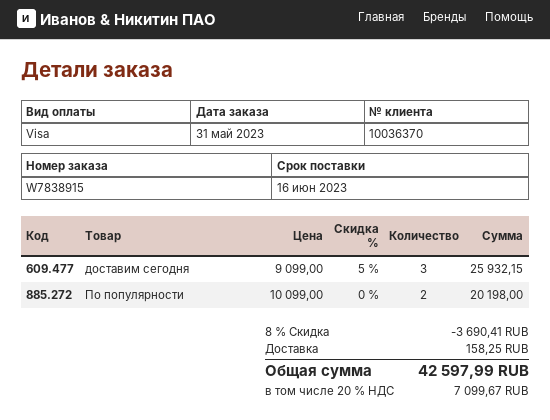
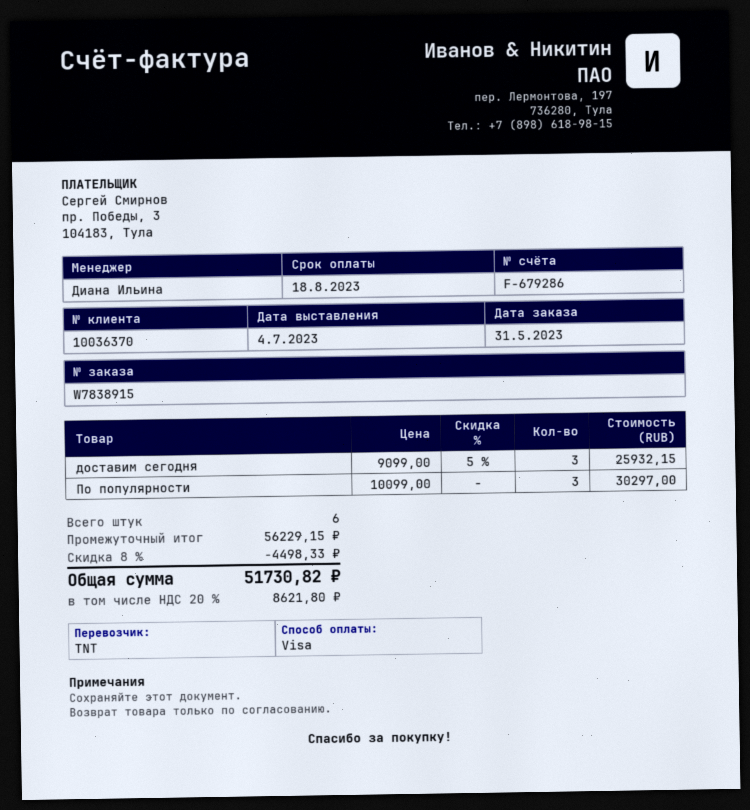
По популярности: 2 x 10099.00 = 20198.00 -> 3 x 10099.00 = 30297.00
discount: 8% = 3690.41 -> 8% = 4498.33
shipping: 158.25 -> none
tax: 20% = 7099.67 -> 20% = 8621.80
total: 42597.99 -> 51730.82

